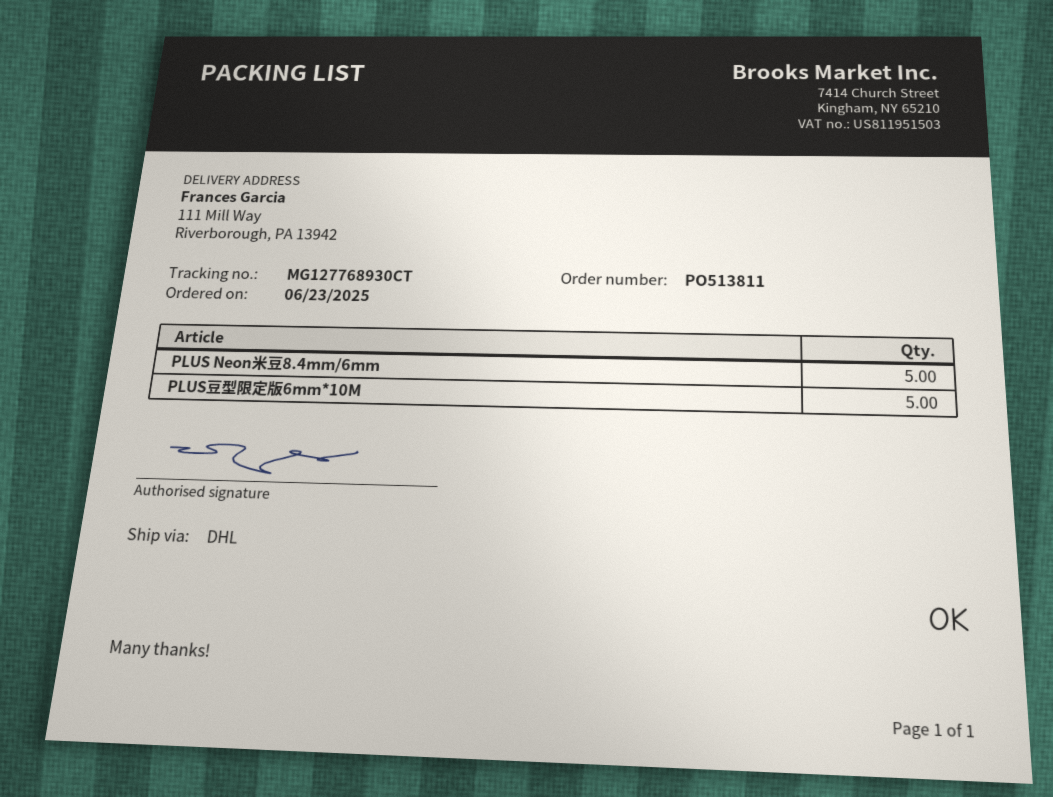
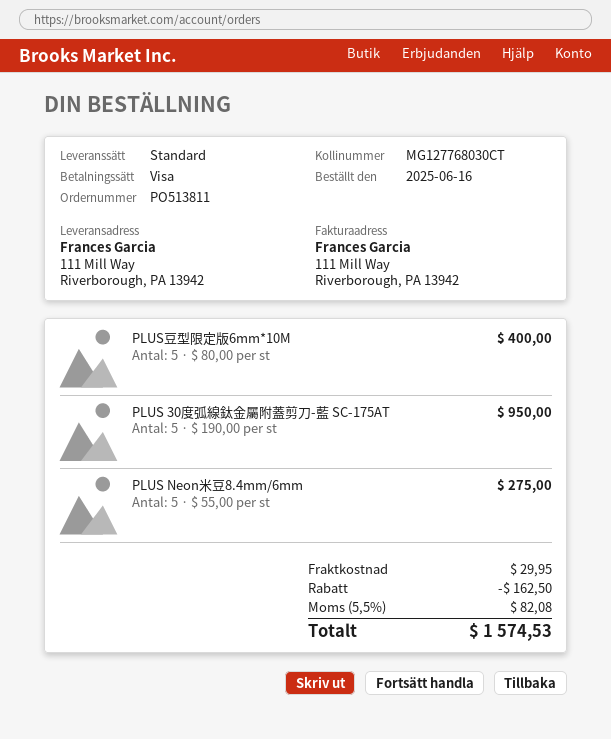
order date: 2025-06-23 -> 2025-06-16
shipping method: DHL -> standard
tracking number: MG127768930CT -> MG127768030CT
PLUS 30度弧線鈦金屬附蓋剪刀-藍 SC-175AT: none -> 5

